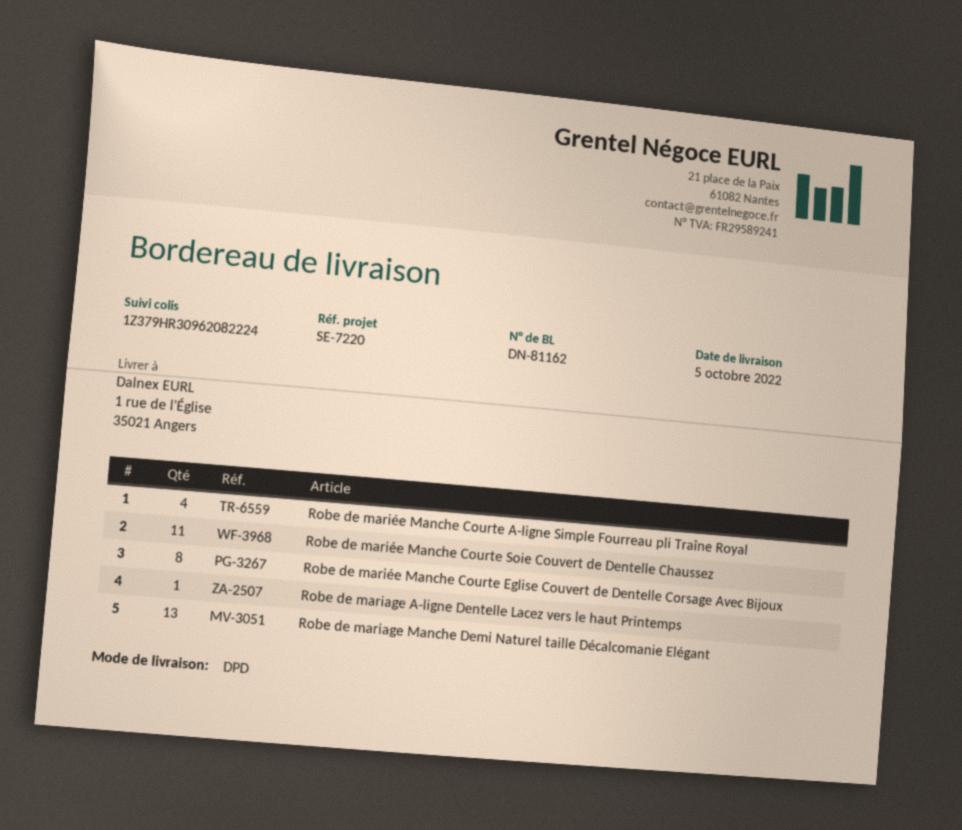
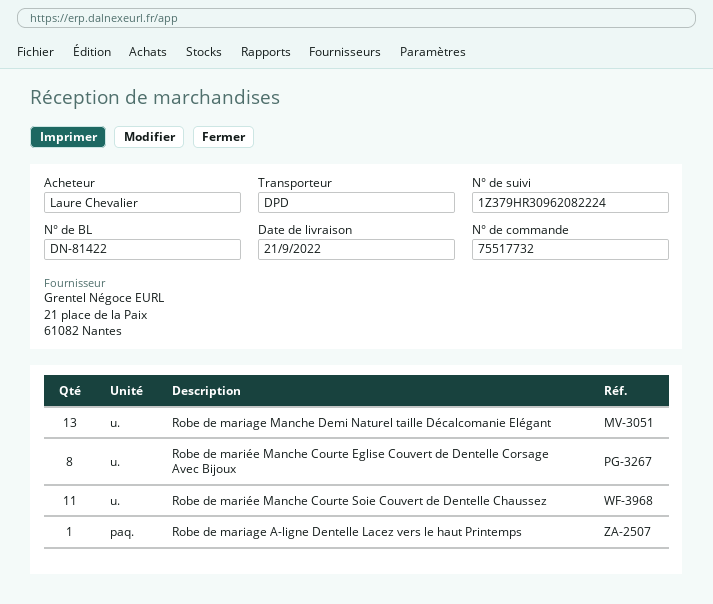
delivery note number: DN-81162 -> DN-81422
delivery date: 2022-10-05 -> 2022-09-21
Robe de mariée Manche Courte A-ligne Simple Fourreau pli Traîne Royal: 4 -> none

